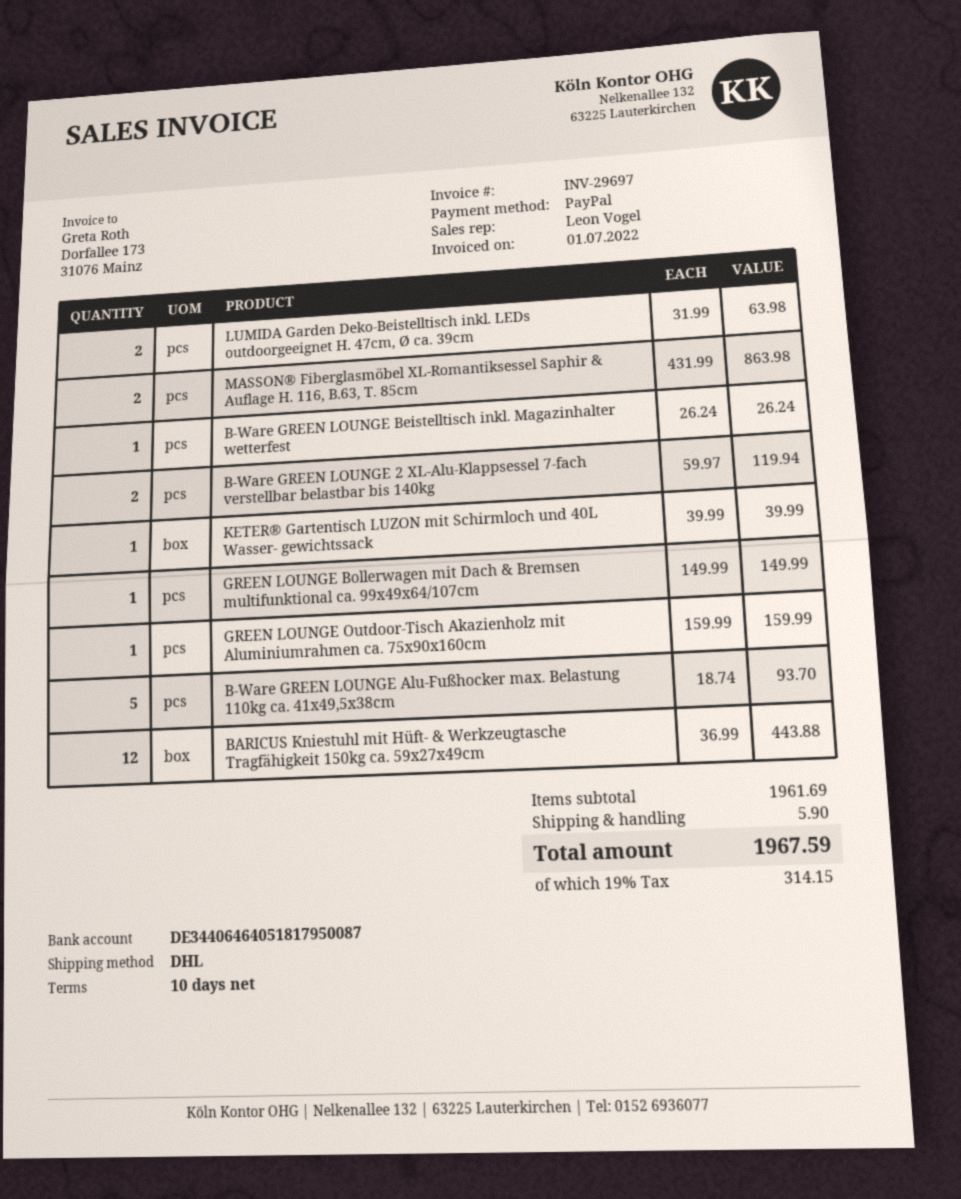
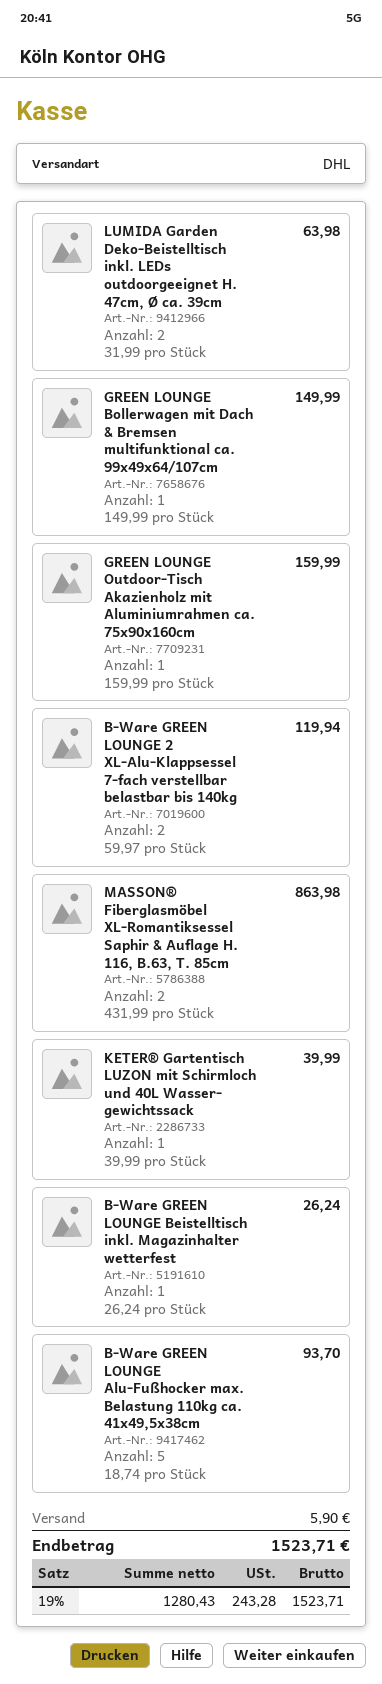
BARICUS Kniestuhl mit Hüft- & Werkzeugtasche Tragfähigkeit 150kg ca. 59x27x49cm: 12 x 36.99 = 443.88 -> none
tax: 19% = 314.15 -> 19% = 243.28
total: 1967.59 -> 1523.71

